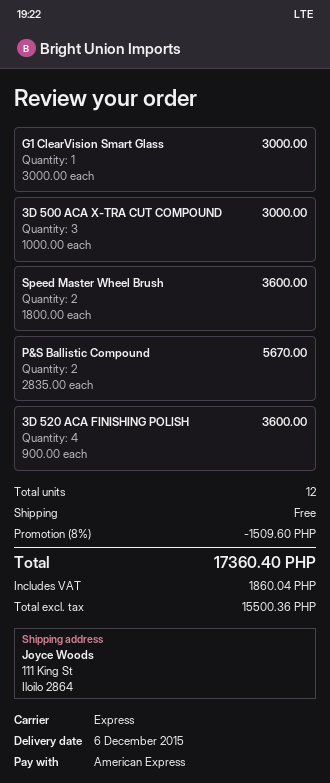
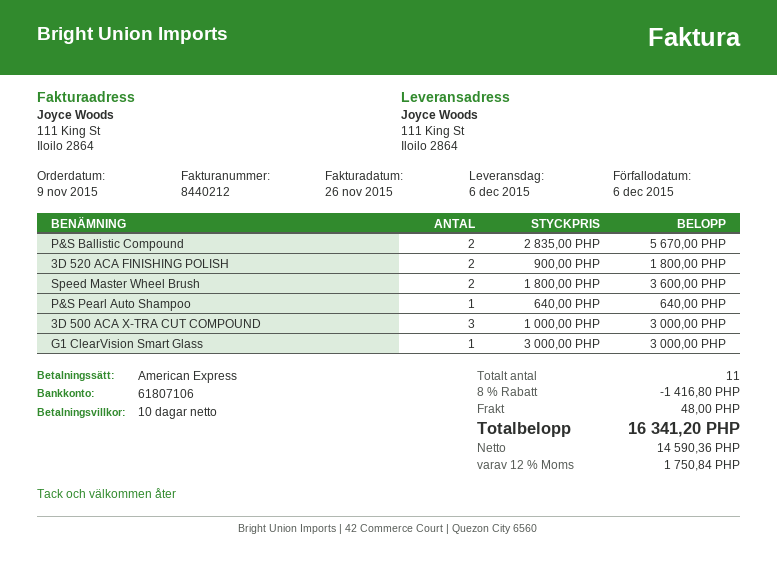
3D 520 ACA FINISHING POLISH: 4 x 900.00 = 3600.00 -> 2 x 900.00 = 1800.00
P&S Pearl Auto Shampoo: none -> 1 x 640.00 = 640.00
total quantity: 12 -> 11
discount: 8% = 1509.60 -> 8% = 1416.80
shipping: 0.00 -> 48.00
net: 15500.36 -> 14590.36
tax: 1860.04 -> 1750.84
total: 17360.40 -> 16341.20

